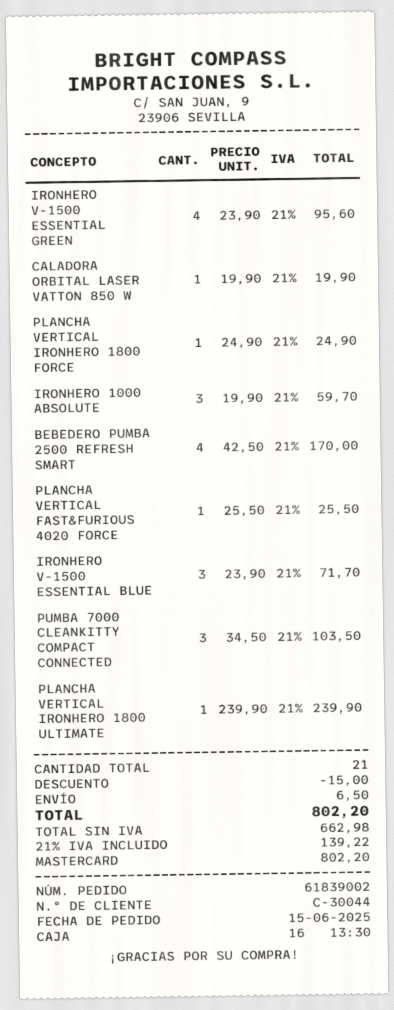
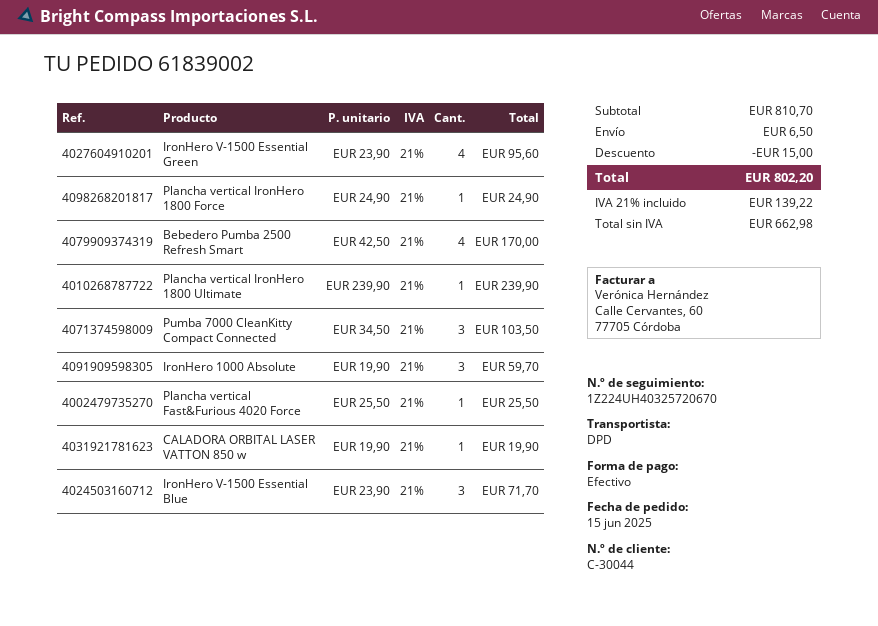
payment method: Mastercard -> cash

